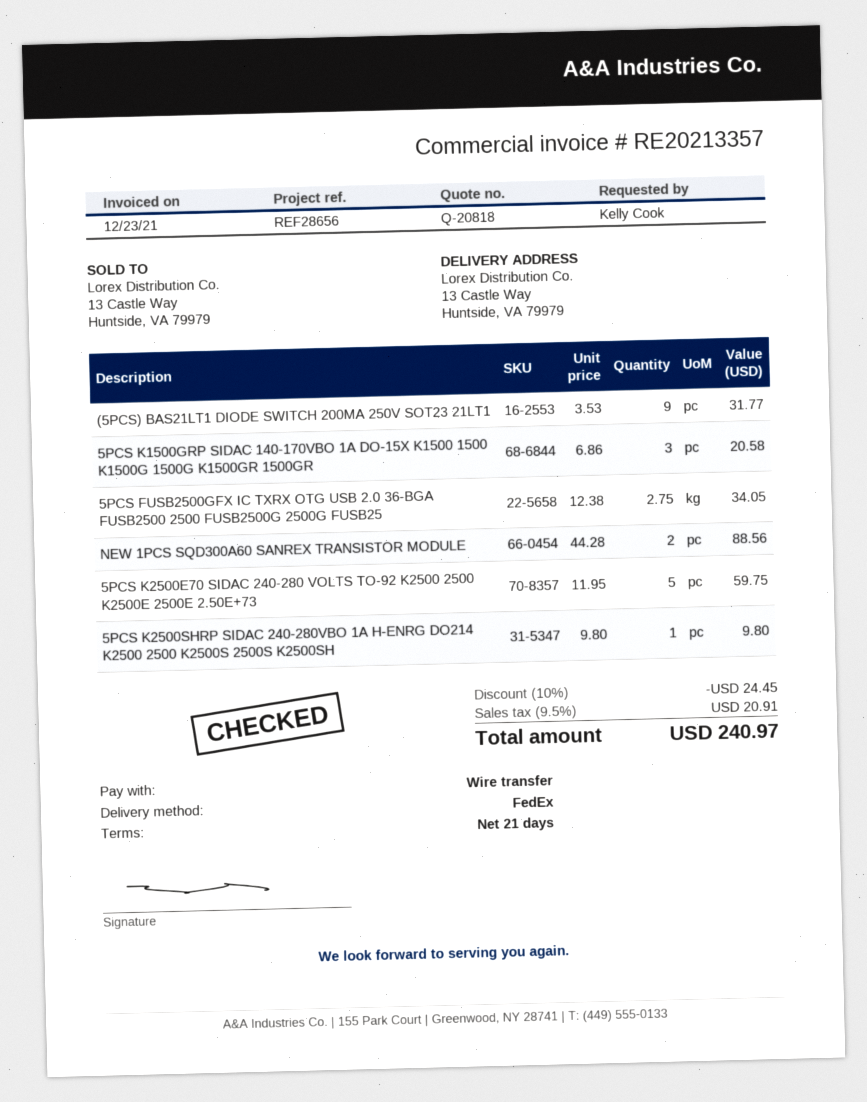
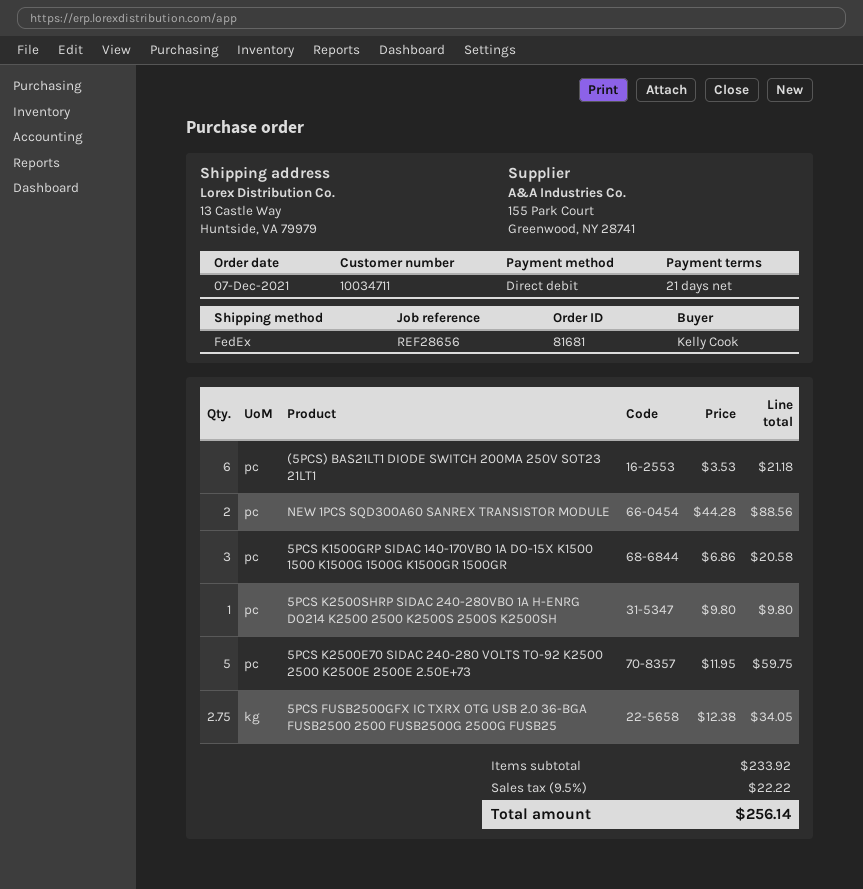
payment method: bank transfer -> direct debit
(5PCS) BAS21LT1 DIODE SWITCH 200MA 250V SOT23 21LT1: 9 x 3.53 = 31.77 -> 6 x 3.53 = 21.18
discount: 10% = 24.45 -> none
tax: 9.5% = 20.91 -> 9.5% = 22.22
total: 240.97 -> 256.14

